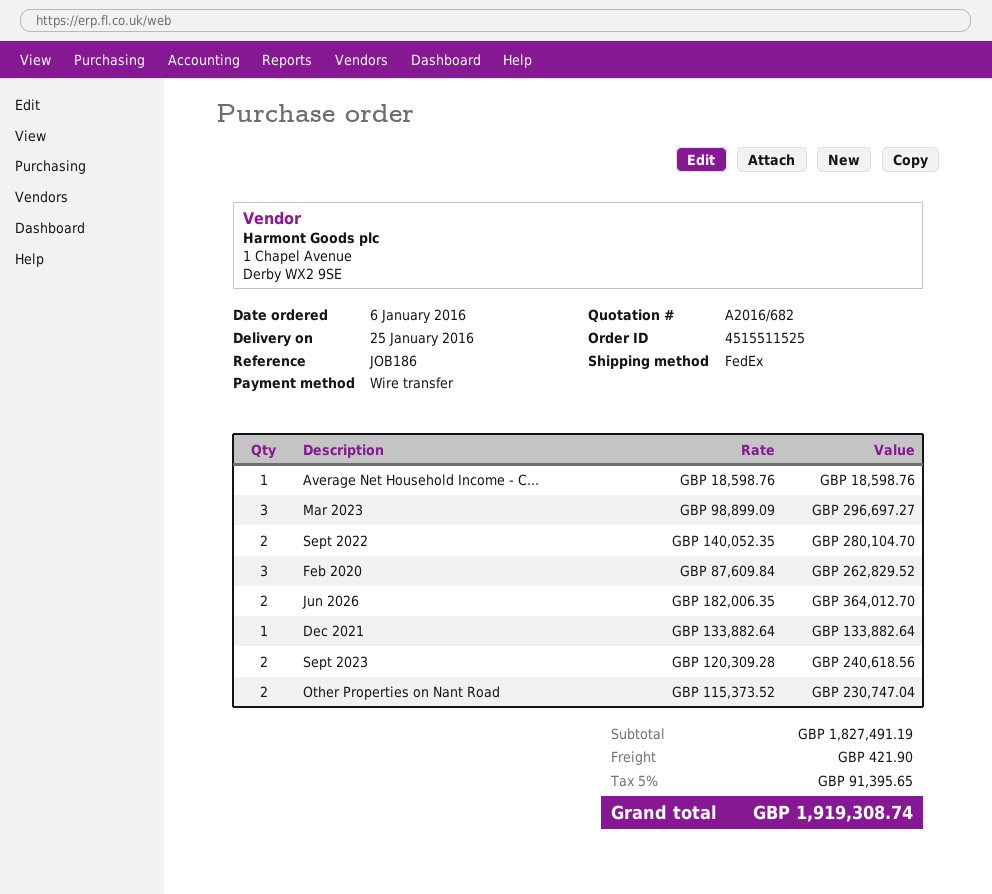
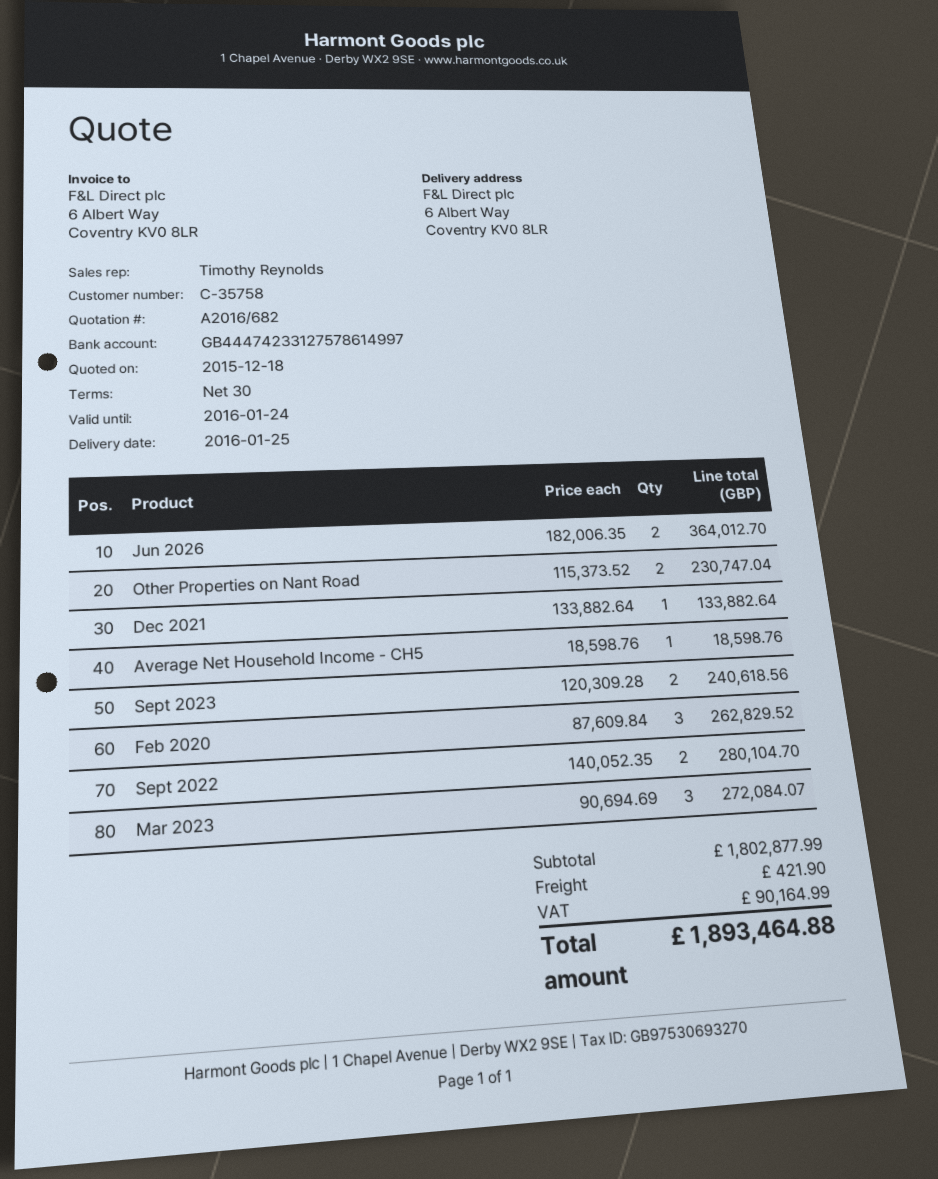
Mar 2023: 3 x 98899.09 = 296697.27 -> 3 x 90694.69 = 272084.07
subtotal: 1827491.19 -> 1802877.99
tax: 91395.65 -> 90164.99
total: 1919308.74 -> 1893464.88

